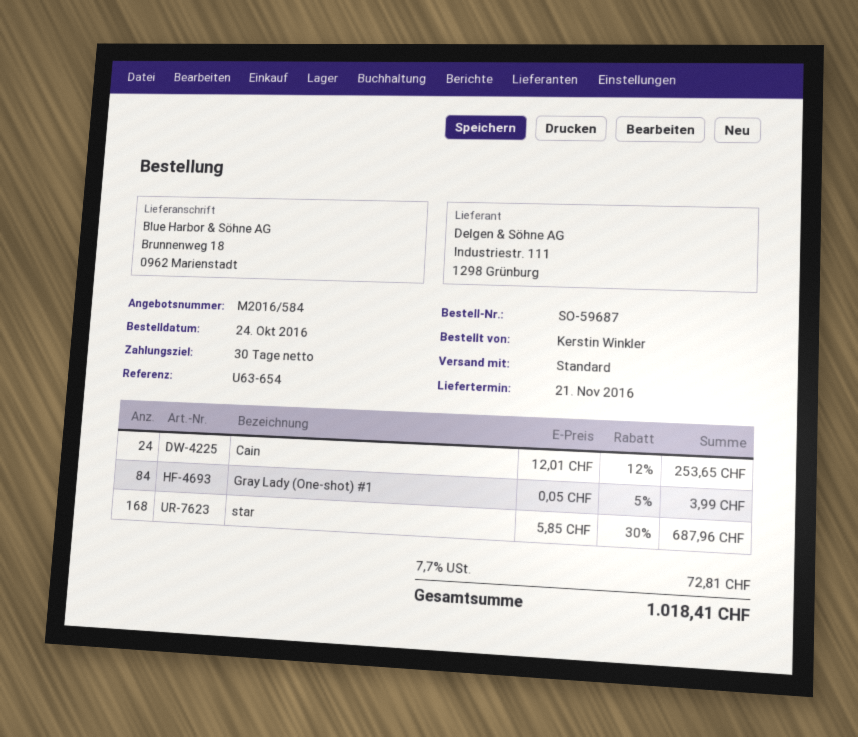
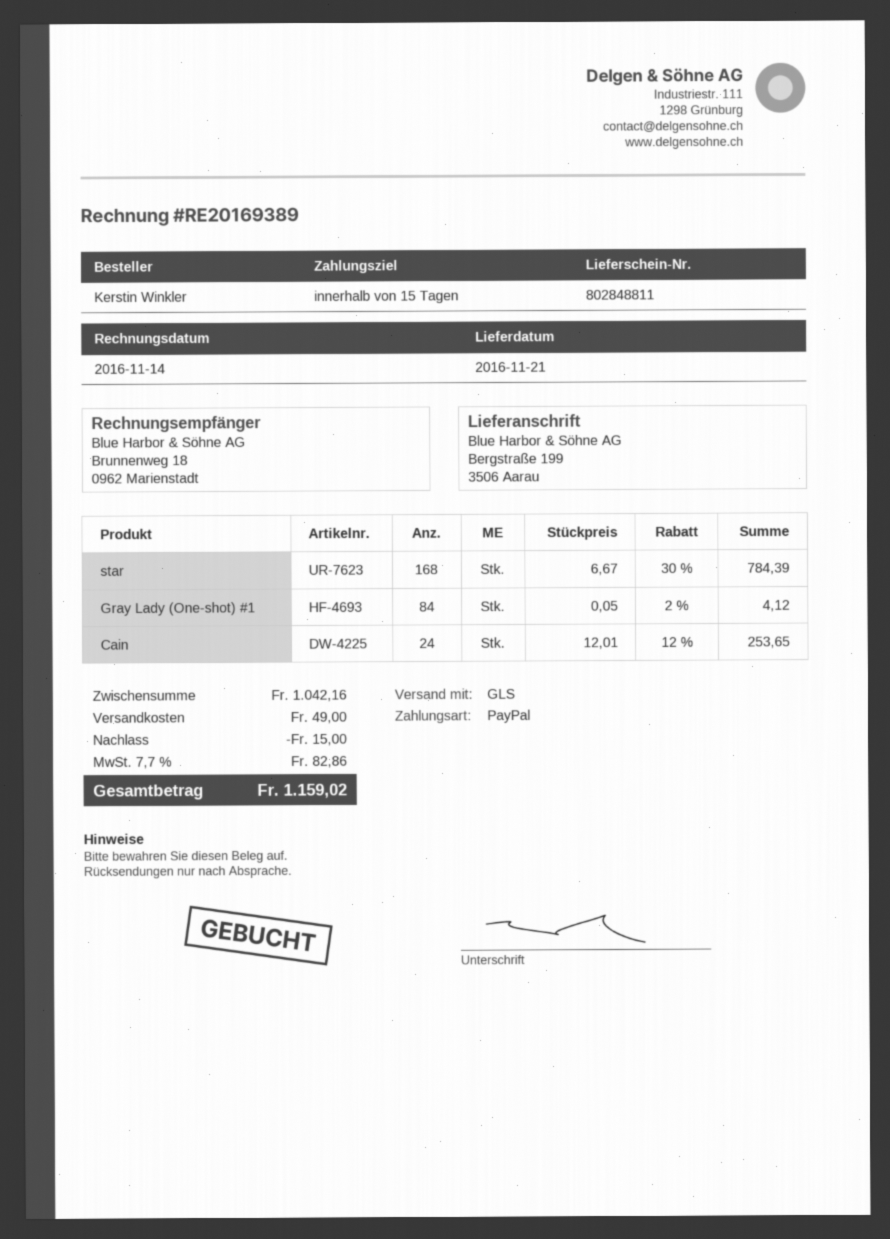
payment terms: 30 days -> 15 days
shipping method: standard -> GLS
ship to: Brunnenweg 18, 0962 Marienstadt -> Bergstraße 199, 3506 Aarau
Gray Lady (One-shot) #1: 84 x 0.05 - 5% = 3.99 -> 84 x 0.05 - 2% = 4.12
star: 168 x 5.85 - 30% = 687.96 -> 168 x 6.67 - 30% = 784.39
discount: none -> 15.00
shipping: none -> 49.00
tax: 7.7% = 72.81 -> 7.7% = 82.86
total: 1018.41 -> 1159.02

